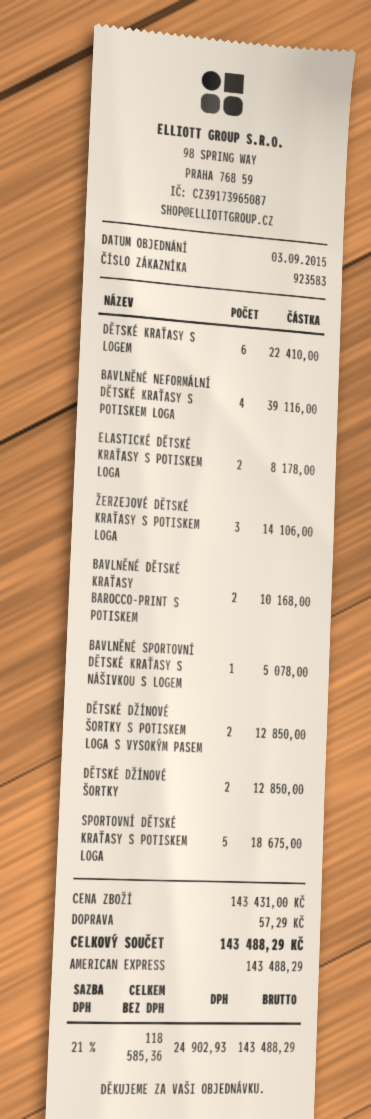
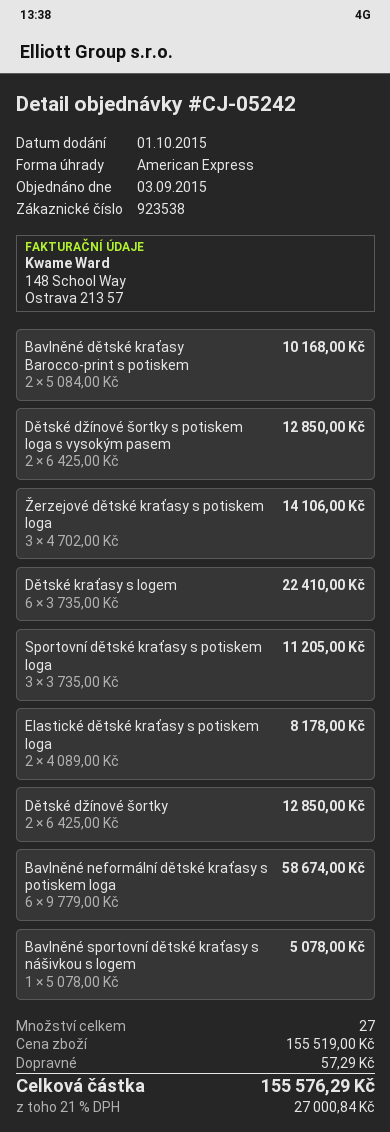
customer number: 923583 -> 923538
BAVLNĚNÉ NEFORMÁLNÍ DĚTSKÉ KRAŤASY S POTISKEM LOGA: 4 for 39116.00 -> 6 for 58674.00
SPORTOVNÍ DĚTSKÉ KRAŤASY S POTISKEM LOGA: 5 for 18675.00 -> 3 for 11205.00
subtotal: 143431.00 -> 155519.00
tax: 21% = 24902.93 -> 21% = 27000.84
total: 143488.29 -> 155576.29

